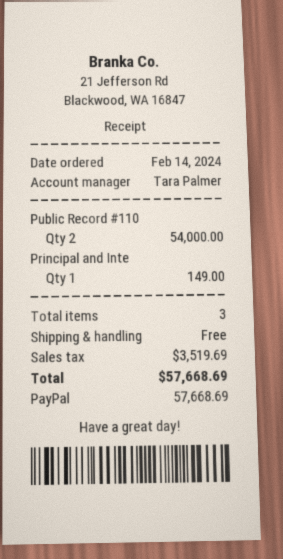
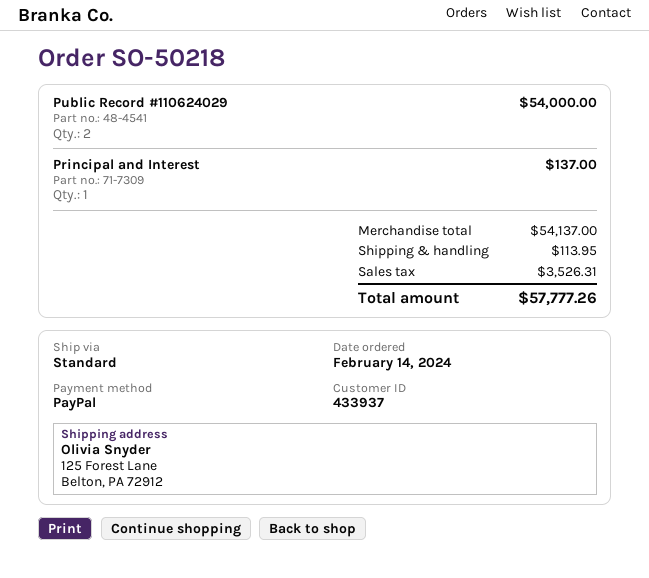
Principal and Inte: 1 for 149.00 -> 1 for 137.00
shipping: 0.00 -> 113.95
tax: 3519.69 -> 3526.31
total: 57668.69 -> 57777.26

